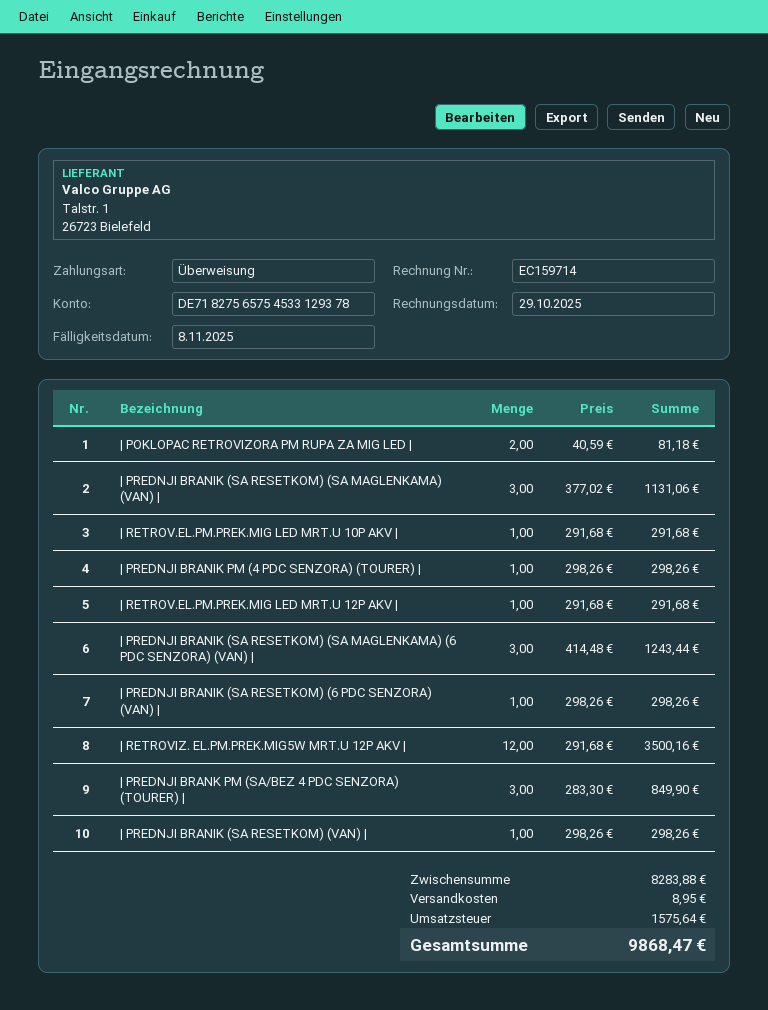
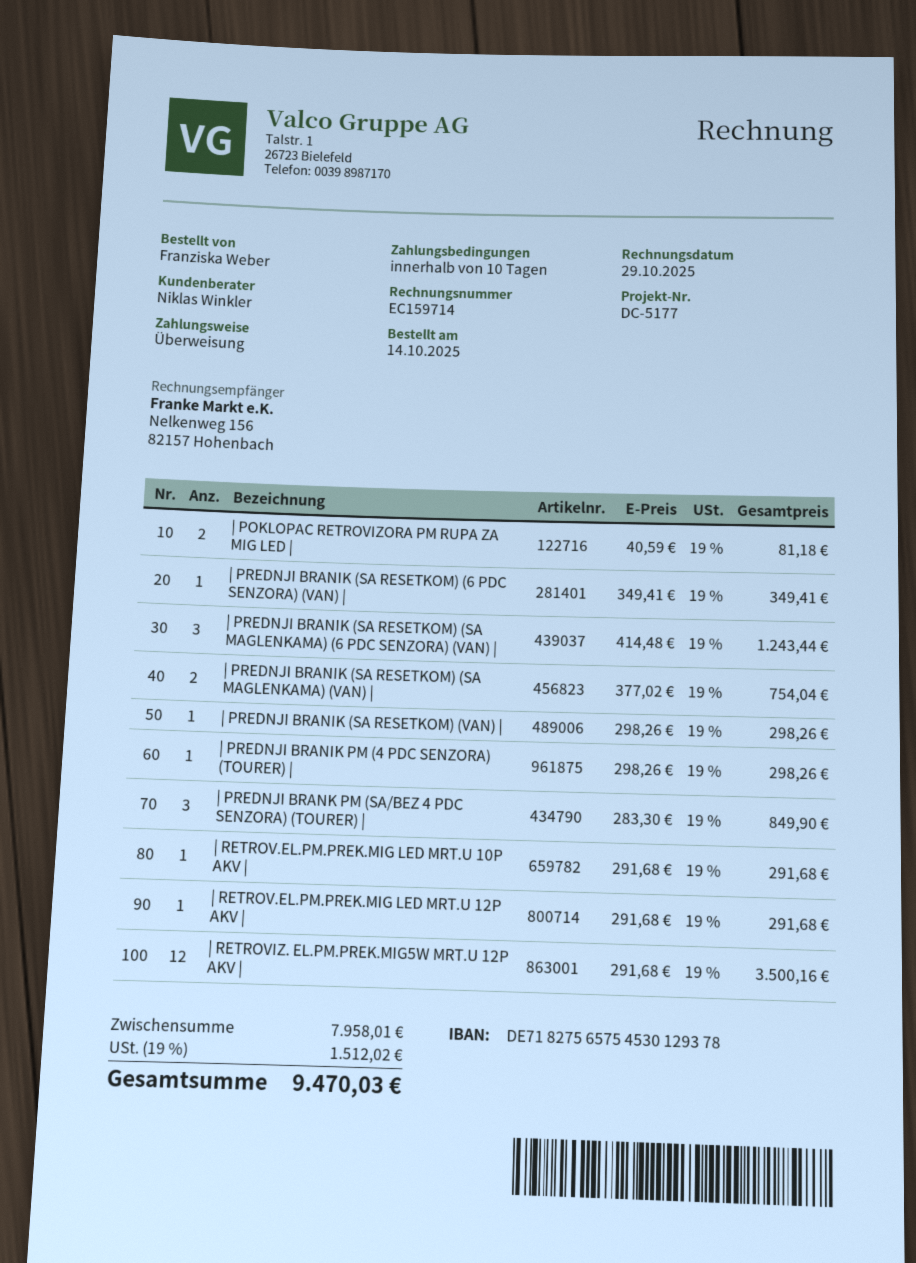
bank account: DE71827565754533129378 -> DE71827565754530129378
| PREDNJI BRANIK (SA RESETKOM) (SA MAGLENKAMA) (VAN) |: 3 x 377.02 = 1131.06 -> 2 x 377.02 = 754.04
| PREDNJI BRANIK (SA RESETKOM) (6 PDC SENZORA) (VAN) |: 1 x 298.26 = 298.26 -> 1 x 349.41 = 349.41
subtotal: 8283.88 -> 7958.01
shipping: 8.95 -> none
tax: 1575.64 -> 1512.02
total: 9868.47 -> 9470.03

